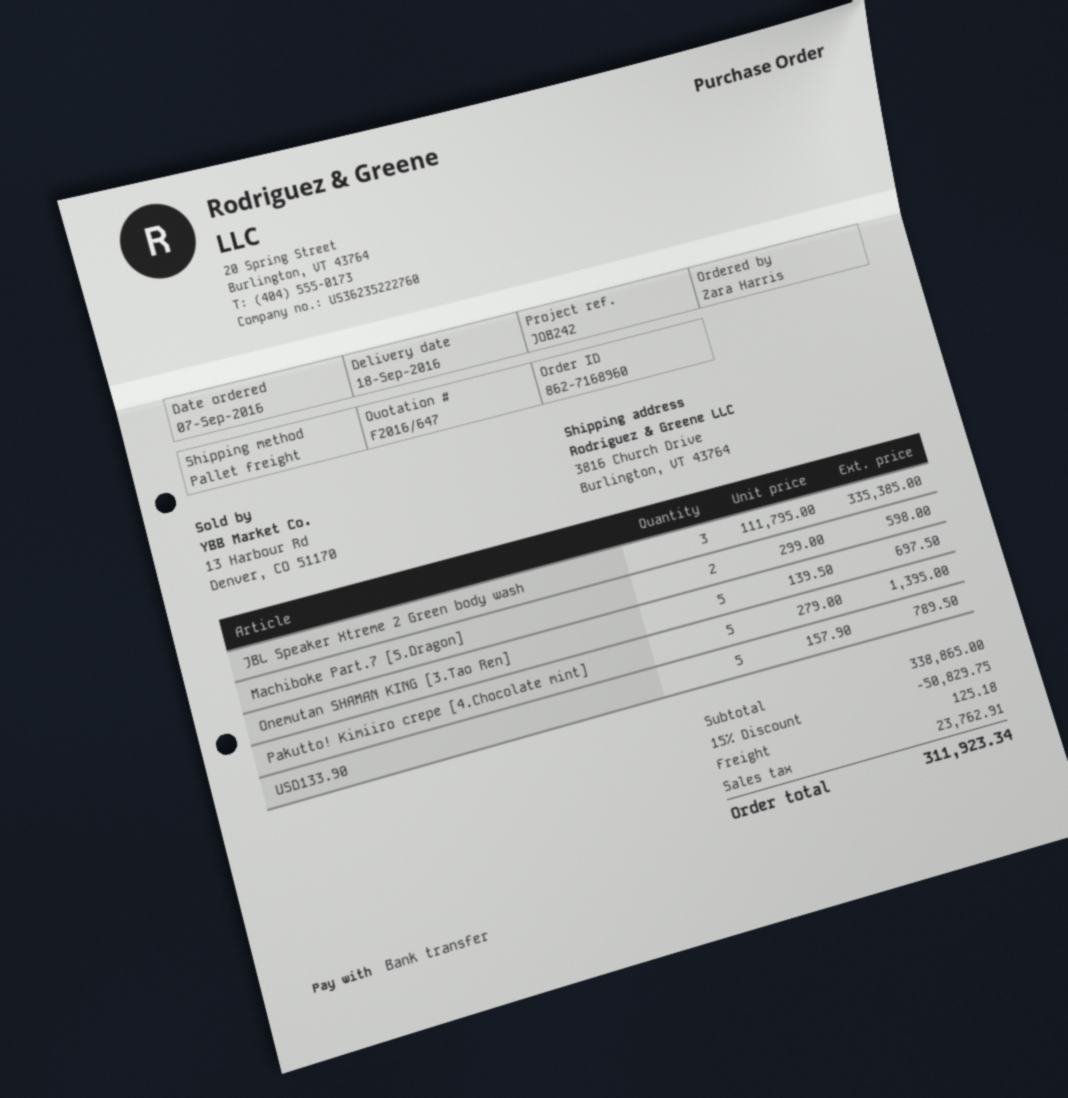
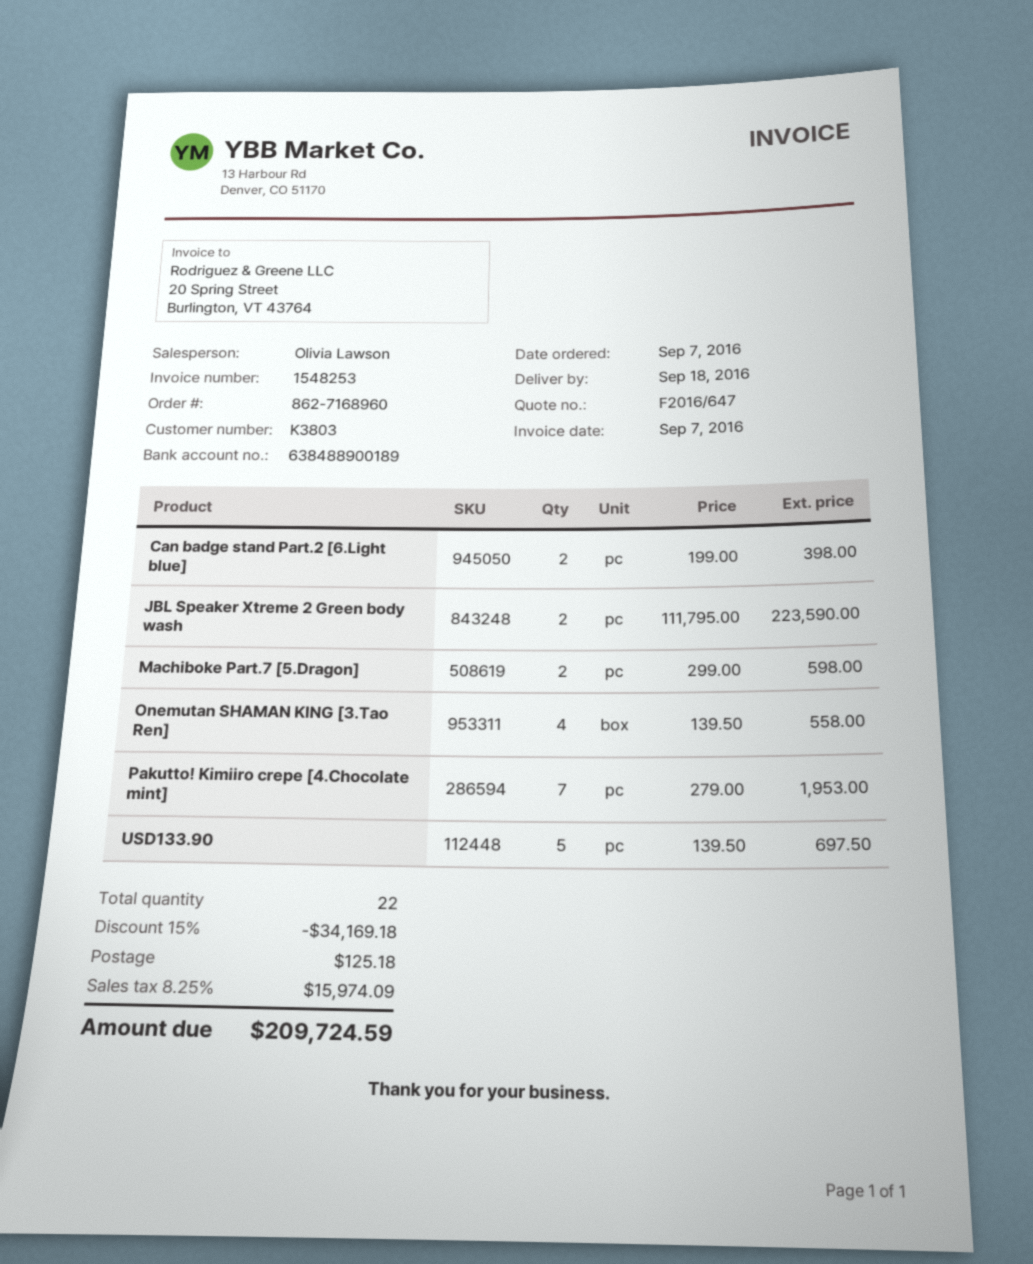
JBL Speaker Xtreme 2 Green body wash: 3 x 111795.00 = 335385.00 -> 2 x 111795.00 = 223590.00
Onemutan SHAMAN KING [3.Tao Ren]: 5 x 139.50 = 697.50 -> 4 x 139.50 = 558.00
Pakutto! Kimiiro crepe [4.Chocolate mint]: 5 x 279.00 = 1395.00 -> 7 x 279.00 = 1953.00
USD133.90: 5 x 157.90 = 789.50 -> 5 x 139.50 = 697.50
Can badge stand Part.2 [6.Light blue]: none -> 2 x 199.00 = 398.00
discount: 15% = 50829.75 -> 15% = 34169.18
tax: 23762.91 -> 15974.09
total: 311923.34 -> 209724.59

